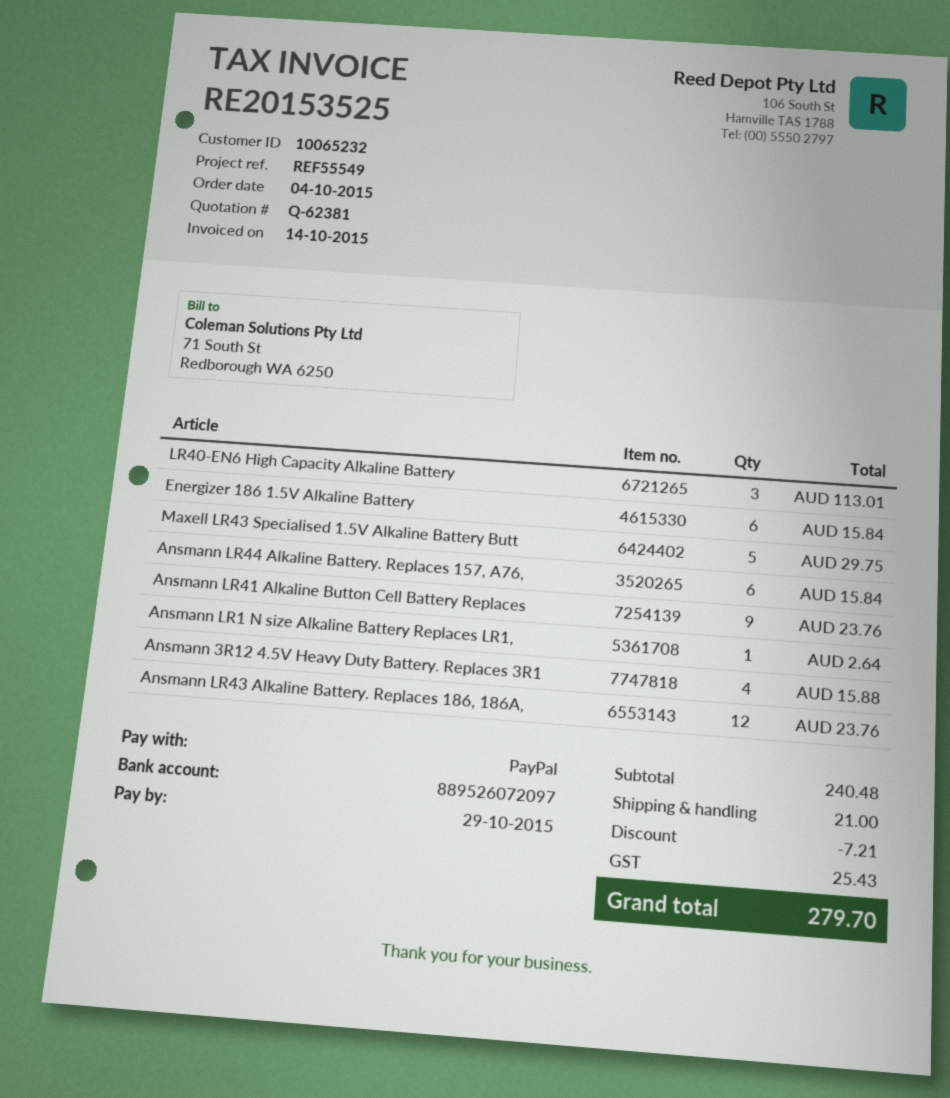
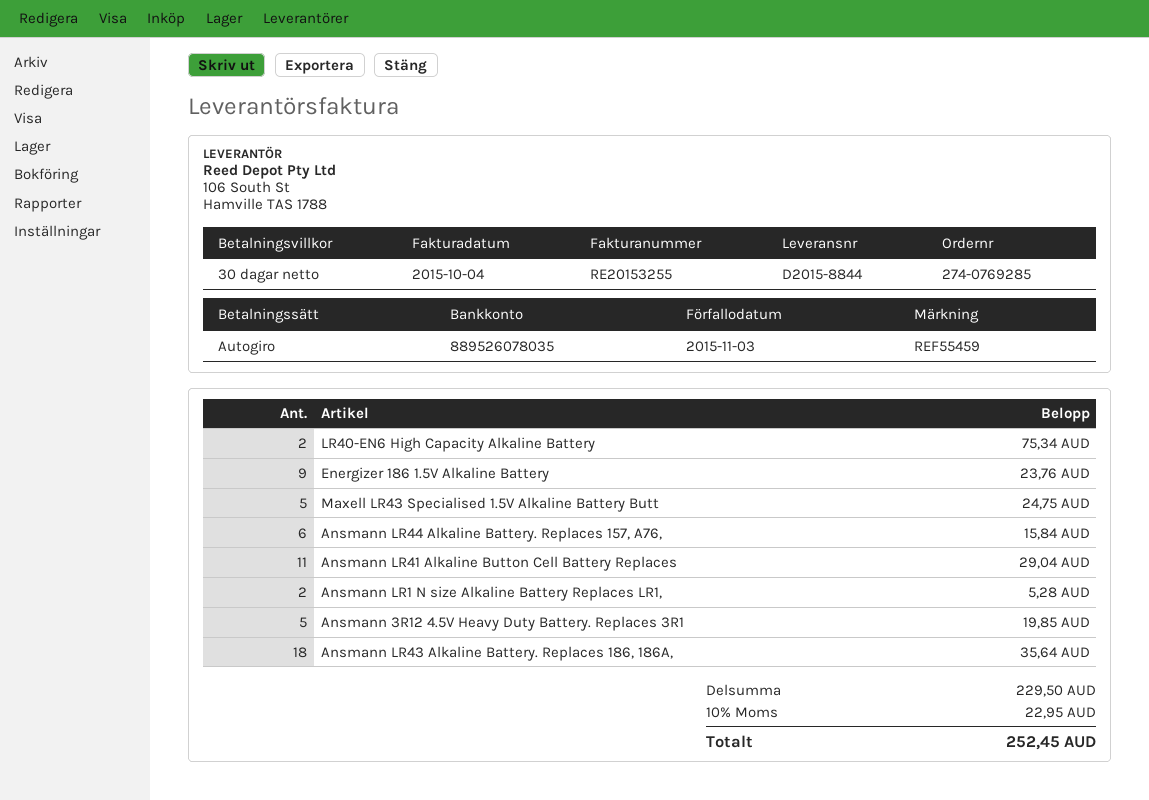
invoice number: RE20153525 -> RE20153255
invoice date: 2015-10-14 -> 2015-10-04
due date: 2015-10-29 -> 2015-11-03
reference: REF55549 -> REF55459
payment method: PayPal -> direct debit
bank account: 889526072097 -> 889526078035
LR40-EN6 High Capacity Alkaline Battery: 3 for 113.01 -> 2 for 75.34
Energizer 186 1.5V Alkaline Battery: 6 for 15.84 -> 9 for 23.76
Maxell LR43 Specialised 1.5V Alkaline Battery Butt: 5 for 29.75 -> 5 for 24.75
Ansmann LR41 Alkaline Button Cell Battery Replaces: 9 for 23.76 -> 11 for 29.04
Ansmann LR1 N size Alkaline Battery Replaces LR1,: 1 for 2.64 -> 2 for 5.28
Ansmann 3R12 4.5V Heavy Duty Battery. Replaces 3R1: 4 for 15.88 -> 5 for 19.85
Ansmann LR43 Alkaline Battery. Replaces 186, 186A,: 12 for 23.76 -> 18 for 35.64
subtotal: 240.48 -> 229.50
discount: 7.21 -> none
shipping: 21.00 -> none
tax: 25.43 -> 22.95
total: 279.70 -> 252.45

